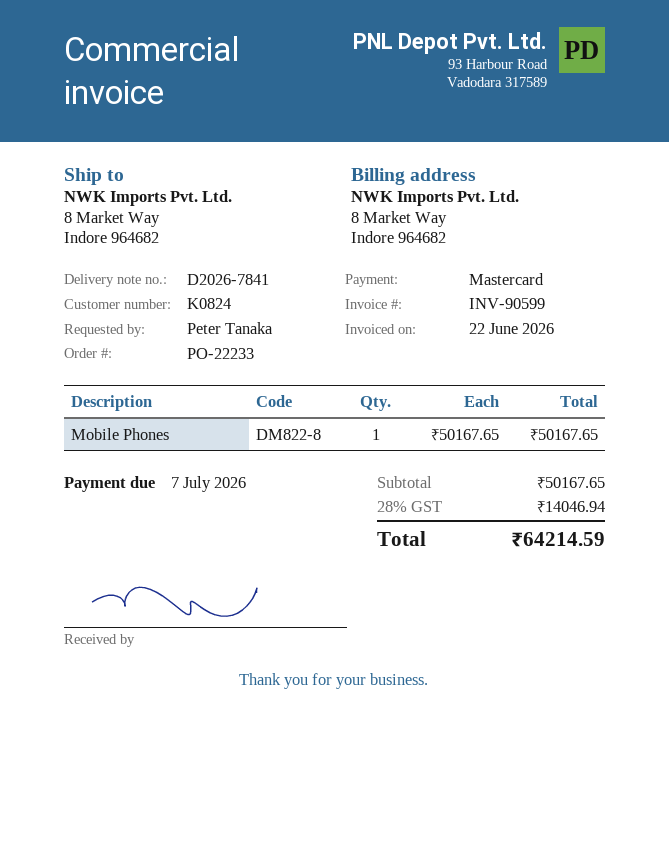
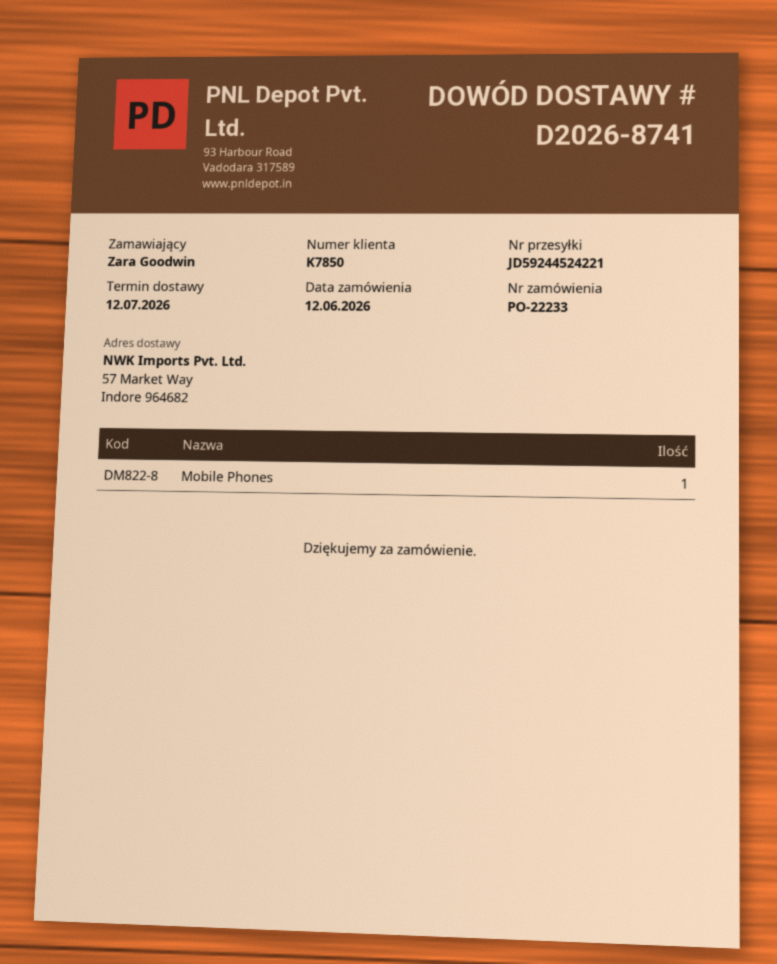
delivery note number: D2026-7841 -> D2026-8741
customer number: K0824 -> K7850
ordered by: Peter Tanaka -> Zara Goodwin
ship to: 8 Market Way, Indore 964682 -> 57 Market Way, Indore 964682

